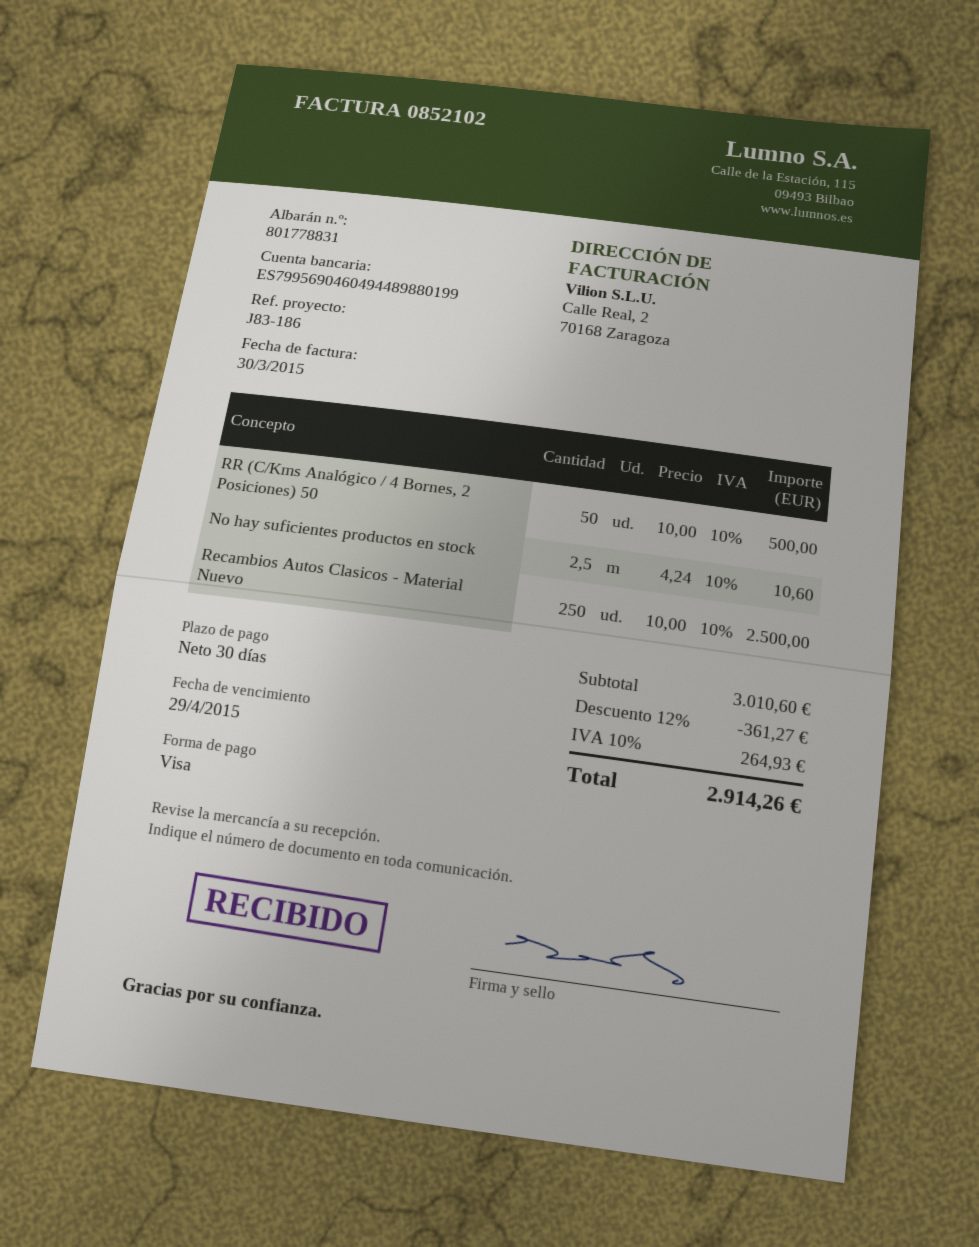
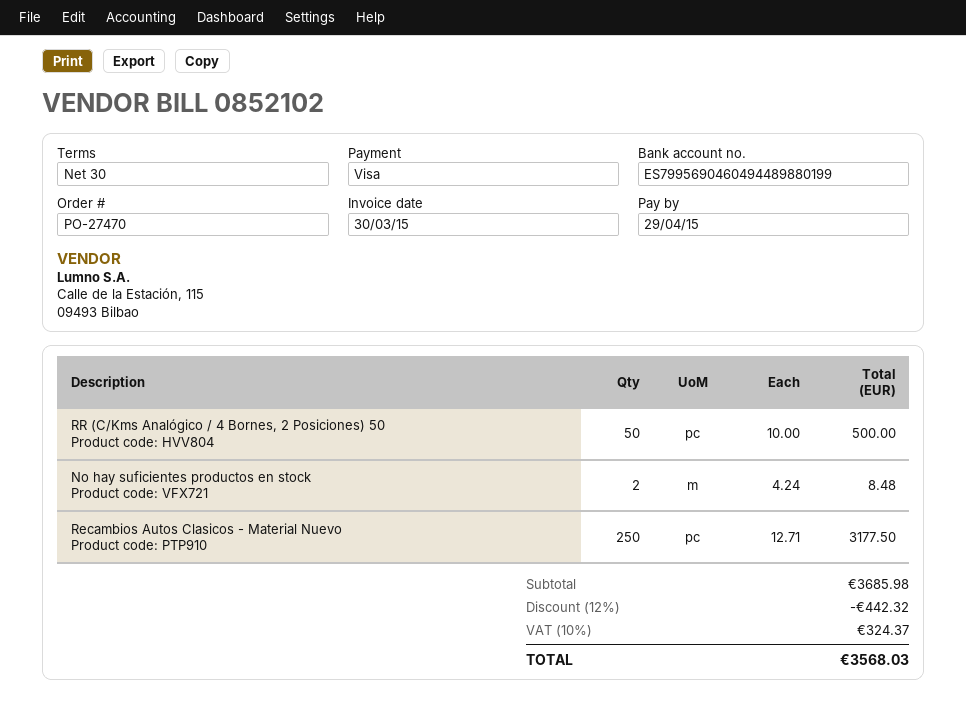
No hay suficientes productos en stock: 2.5 x 4.24 = 10.60 -> 2 x 4.24 = 8.48
Recambios Autos Clasicos - Material Nuevo: 250 x 10.00 = 2500.00 -> 250 x 12.71 = 3177.50
subtotal: 3010.60 -> 3685.98
discount: 12% = 361.27 -> 12% = 442.32
tax: 10% = 264.93 -> 10% = 324.37
total: 2914.26 -> 3568.03

